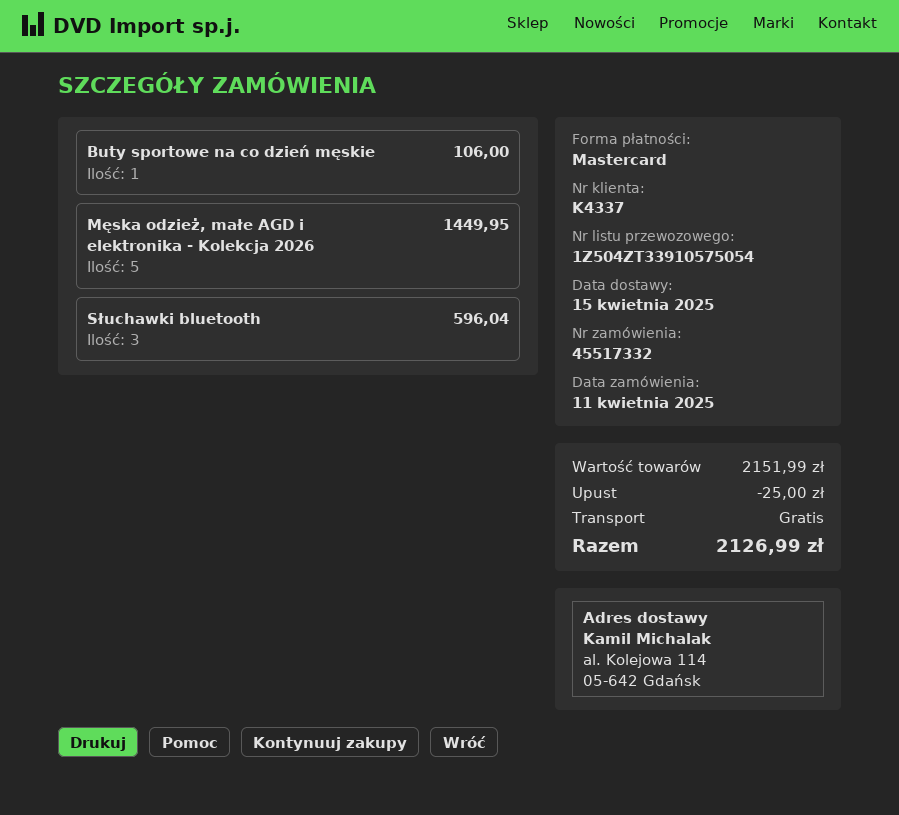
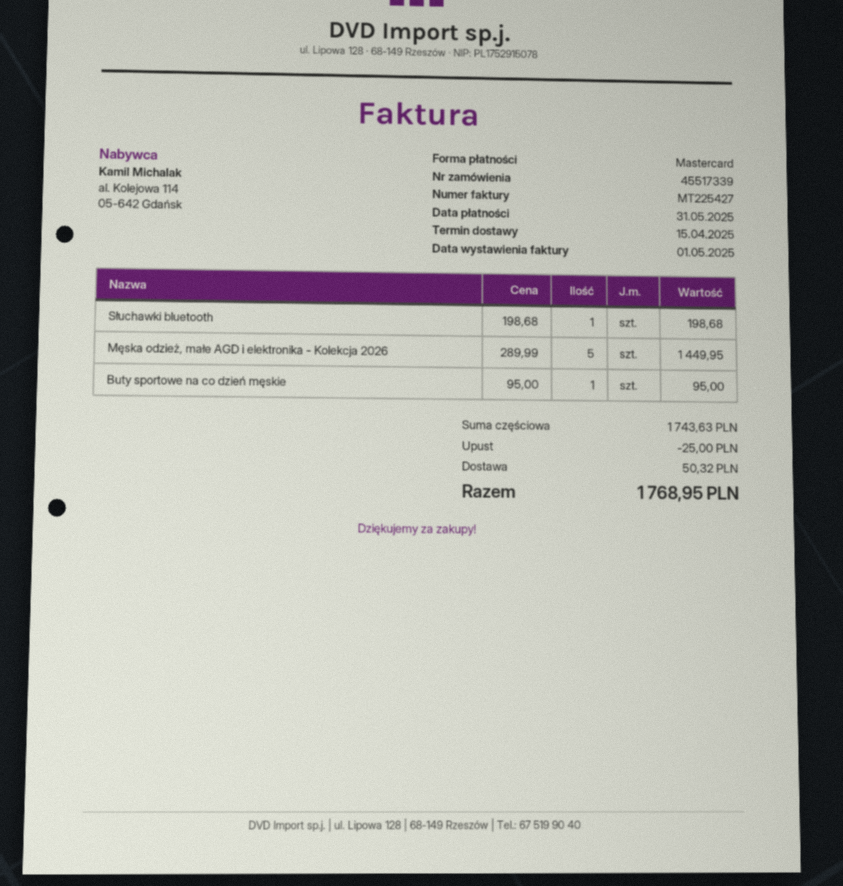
order number: 45517332 -> 45517339
Buty sportowe na co dzień męskie: 1 for 106.00 -> 1 for 95.00
Słuchawki bluetooth: 3 for 596.04 -> 1 for 198.68
subtotal: 2151.99 -> 1743.63
shipping: 0.00 -> 50.32
total: 2126.99 -> 1768.95

